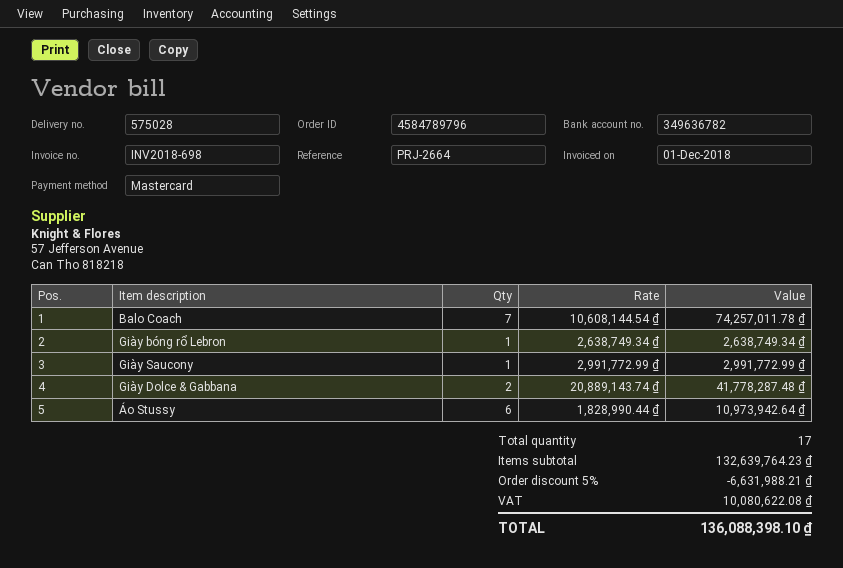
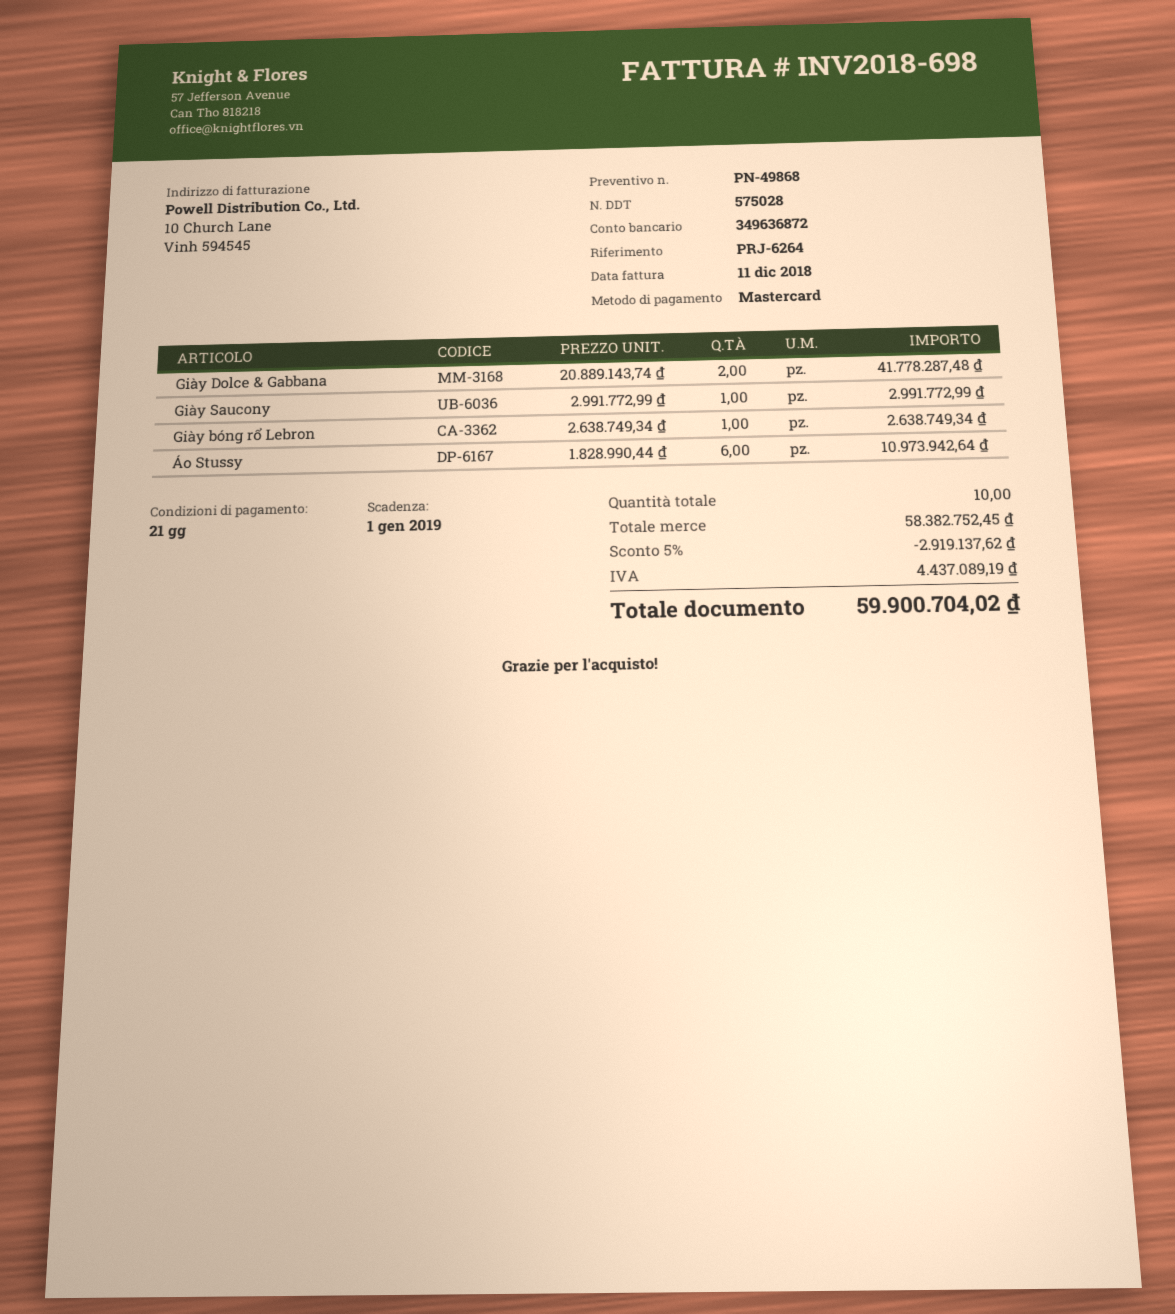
invoice date: 2018-12-01 -> 2018-12-11
reference: PRJ-2664 -> PRJ-6264
bank account: 349636782 -> 349636872
Balo Coach: 7 x 10608144.54 = 74257011.78 -> none
total quantity: 17 -> 10
subtotal: 132639764.23 -> 58382752.45
discount: 5% = 6631988.21 -> 5% = 2919137.62
tax: 10080622.08 -> 4437089.19
total: 136088398.10 -> 59900704.02

